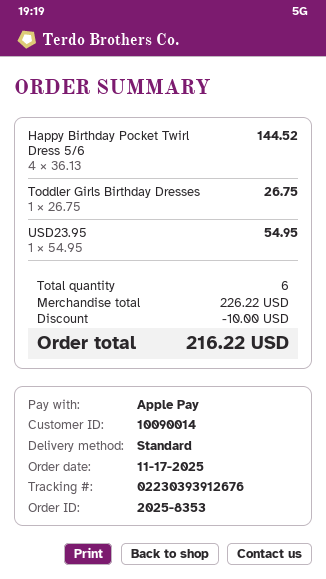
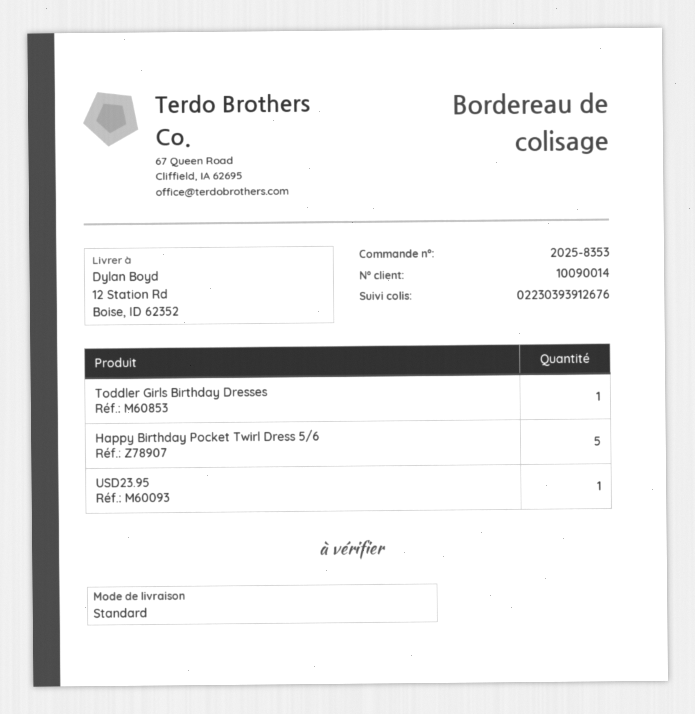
Happy Birthday Pocket Twirl Dress 5/6: 4 -> 5

